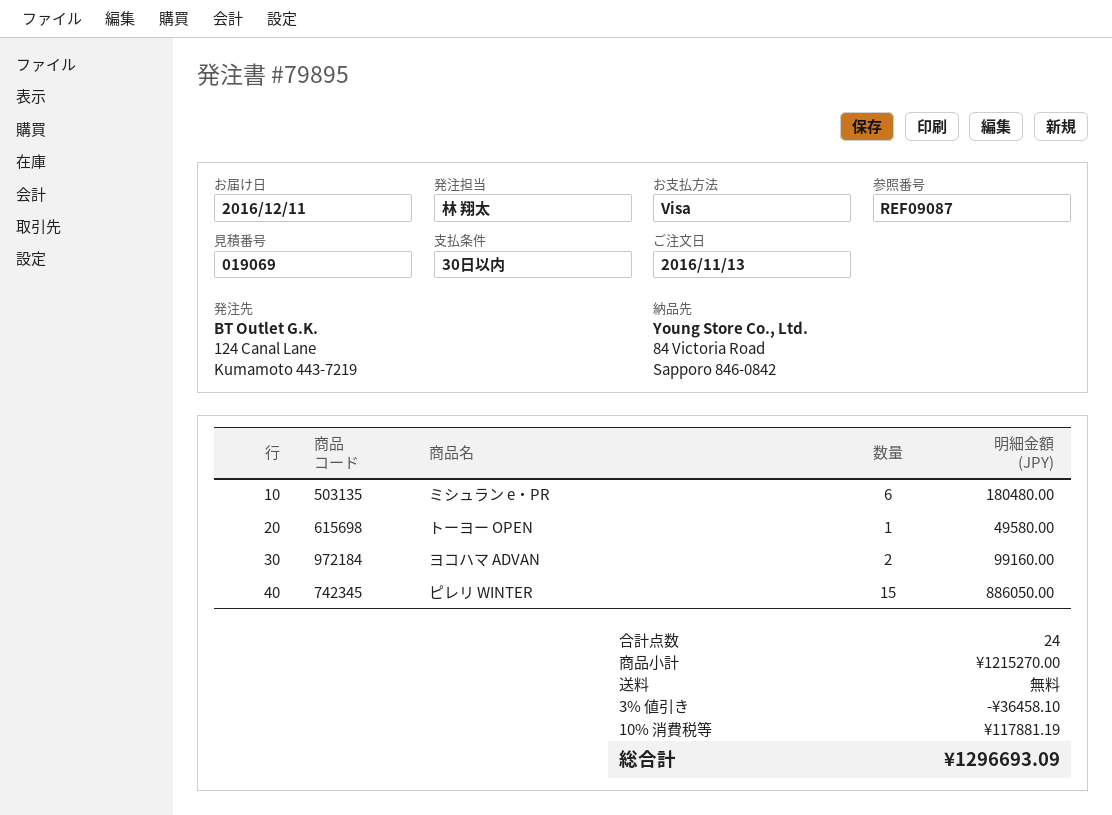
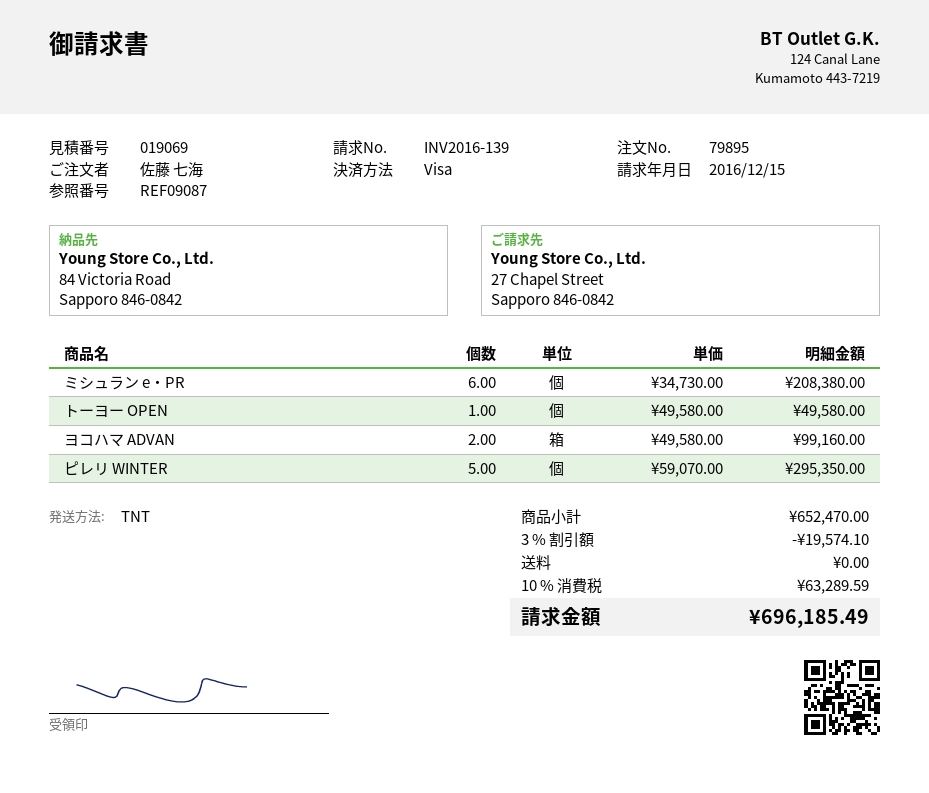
ordered by: 林 翔太 -> 佐藤 七海
ミシュラン e・PR: 6 for 180480.00 -> 6 for 208380.00
ピレリ WINTER: 15 for 886050.00 -> 5 for 295350.00
subtotal: 1215270.00 -> 652470.00
discount: 3% = 36458.10 -> 3% = 19574.10
tax: 10% = 117881.19 -> 10% = 63289.59
total: 1296693.09 -> 696185.49

